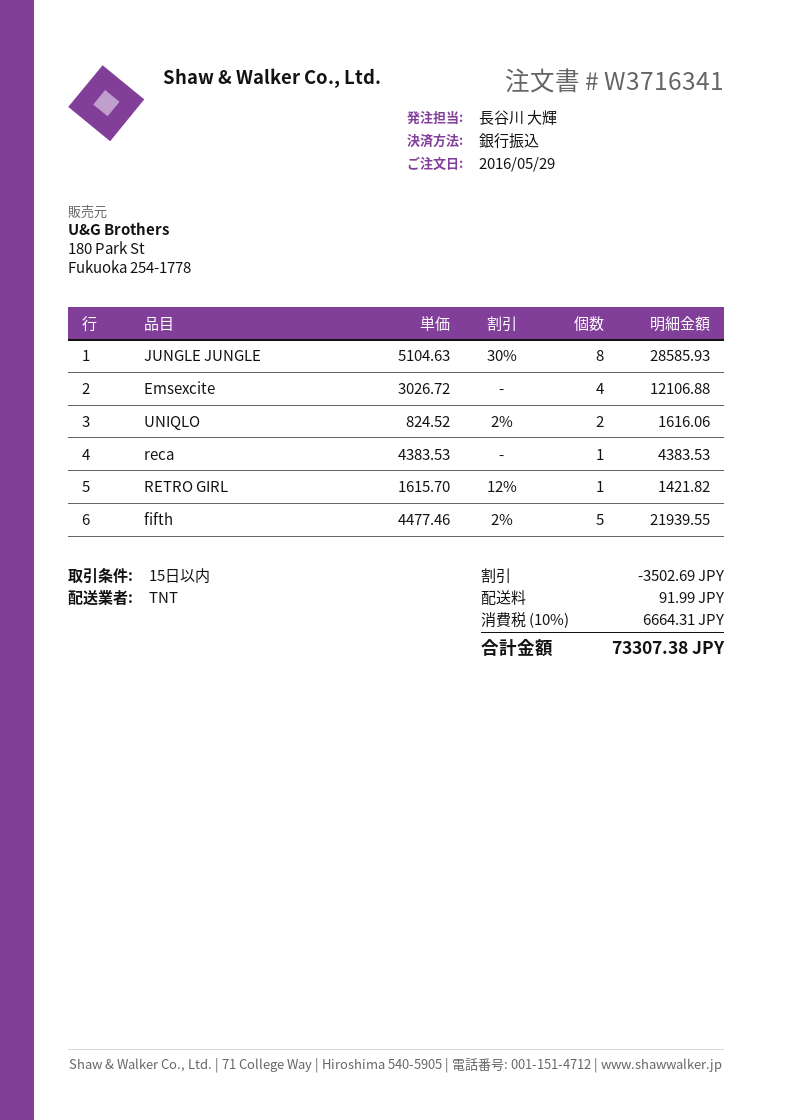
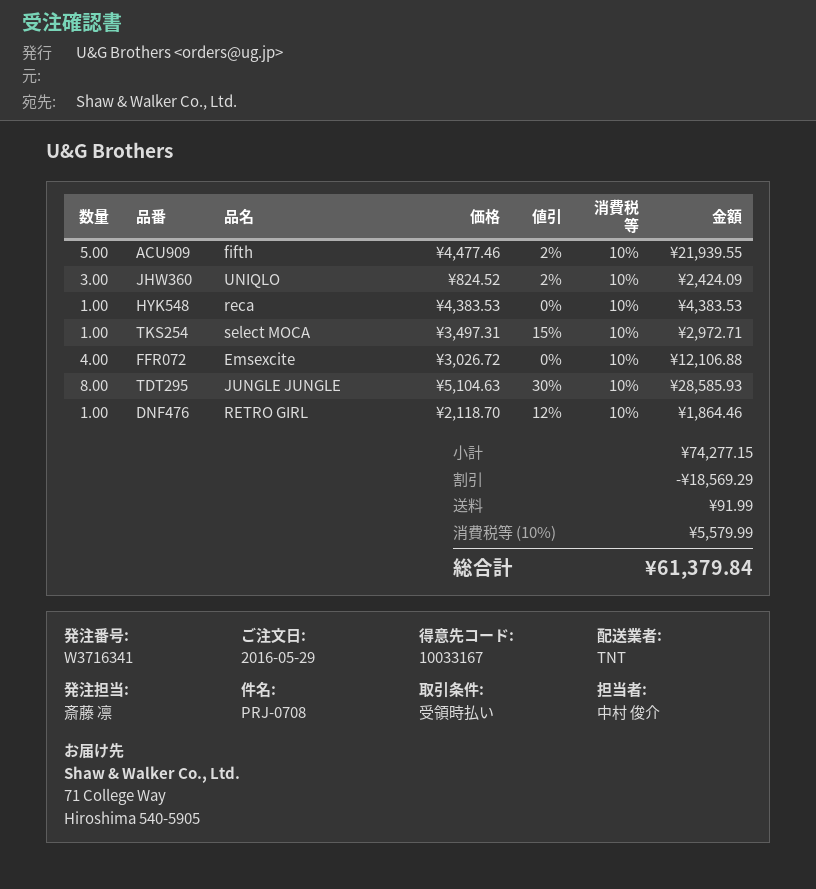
payment terms: 15 days -> on receipt
ordered by: 長谷川 大輝 -> 斎藤 凛
UNIQLO: 2 x 824.52 - 2% = 1616.06 -> 3 x 824.52 - 2% = 2424.09
RETRO GIRL: 1 x 1615.70 - 12% = 1421.82 -> 1 x 2118.70 - 12% = 1864.46
select MOCA: none -> 1 x 3497.31 - 15% = 2972.71
discount: 3502.69 -> 18569.29
tax: 10% = 6664.31 -> 10% = 5579.99
total: 73307.38 -> 61379.84

